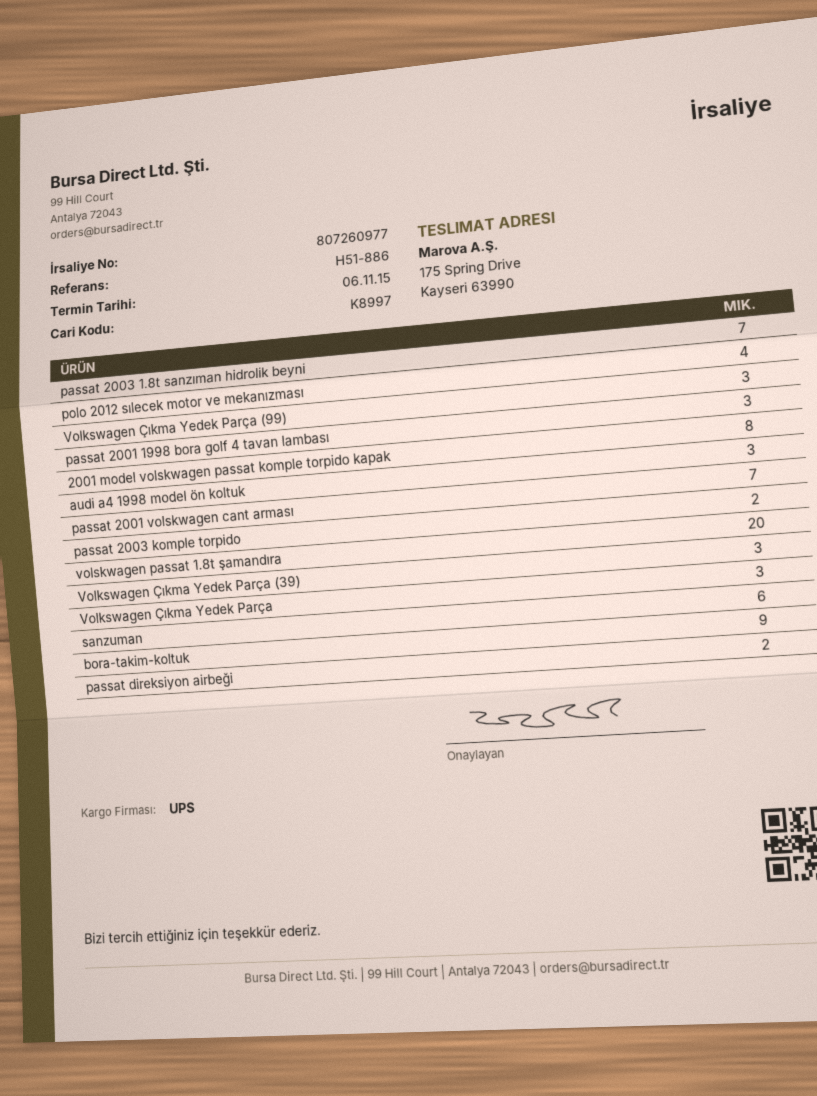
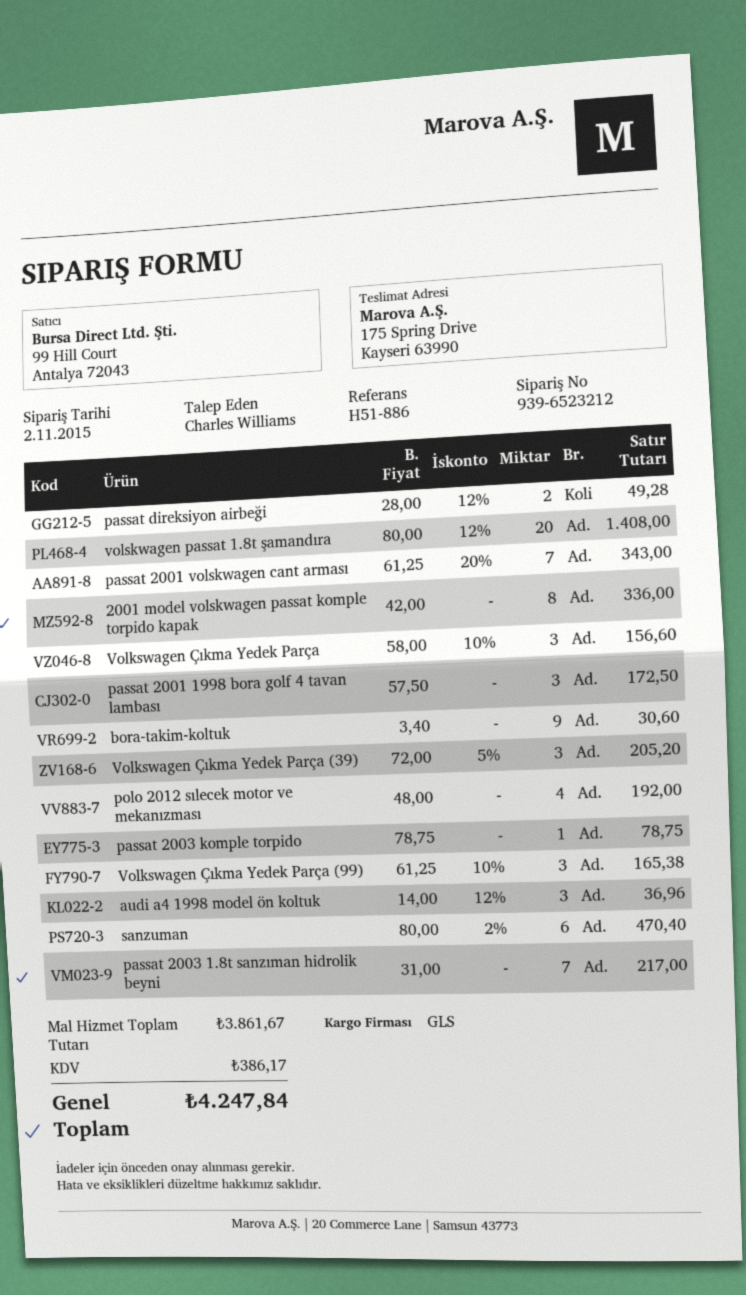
shipping method: UPS -> GLS
passat 2003 komple torpido: 2 -> 1

